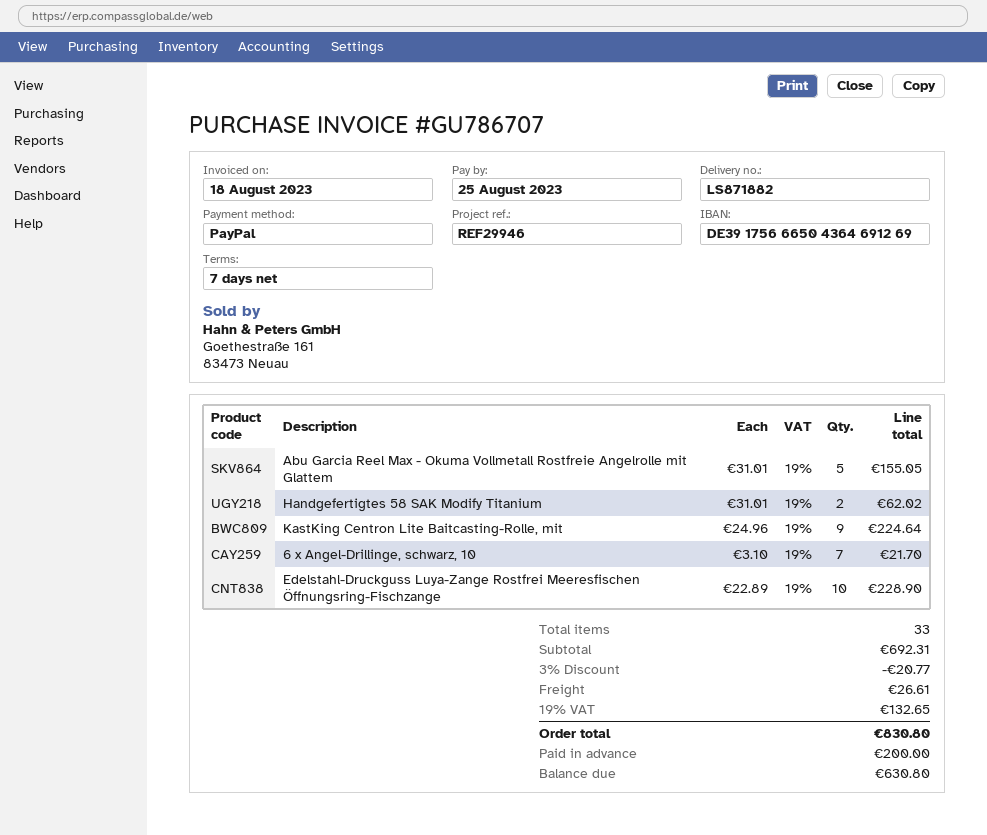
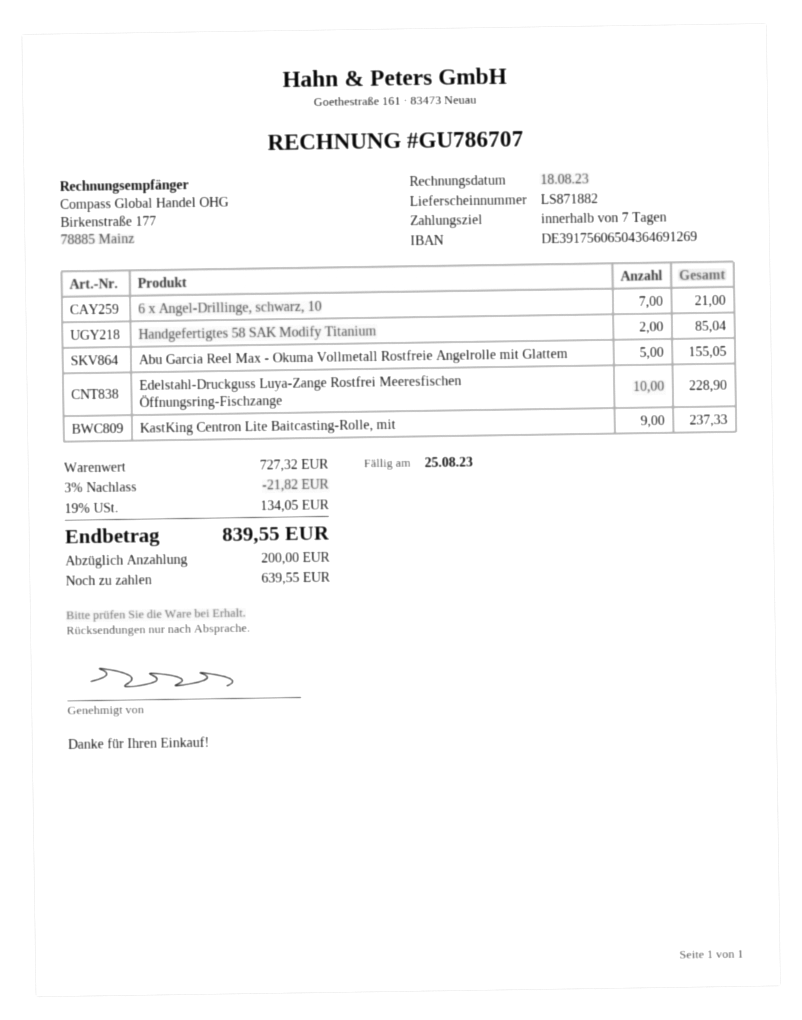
bank account: DE39175666504364691269 -> DE39175606504364691269
Handgefertigtes 58 SAK Modify Titanium: 2 for 62.02 -> 2 for 85.04
KastKing Centron Lite Baitcasting-Rolle, mit: 9 for 224.64 -> 9 for 237.33
6 x Angel-Drillinge, schwarz, 10: 7 for 21.70 -> 7 for 21.00
subtotal: 692.31 -> 727.32
discount: 3% = 20.77 -> 3% = 21.82
shipping: 26.61 -> none
tax: 19% = 132.65 -> 19% = 134.05
total: 830.80 -> 839.55
balance: 630.80 -> 639.55

